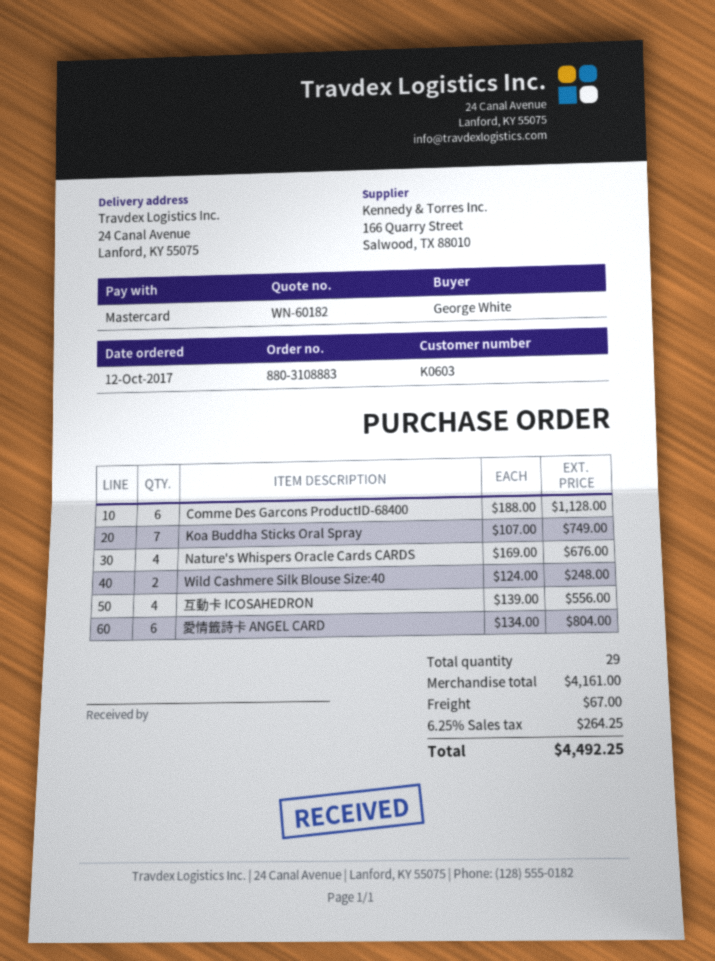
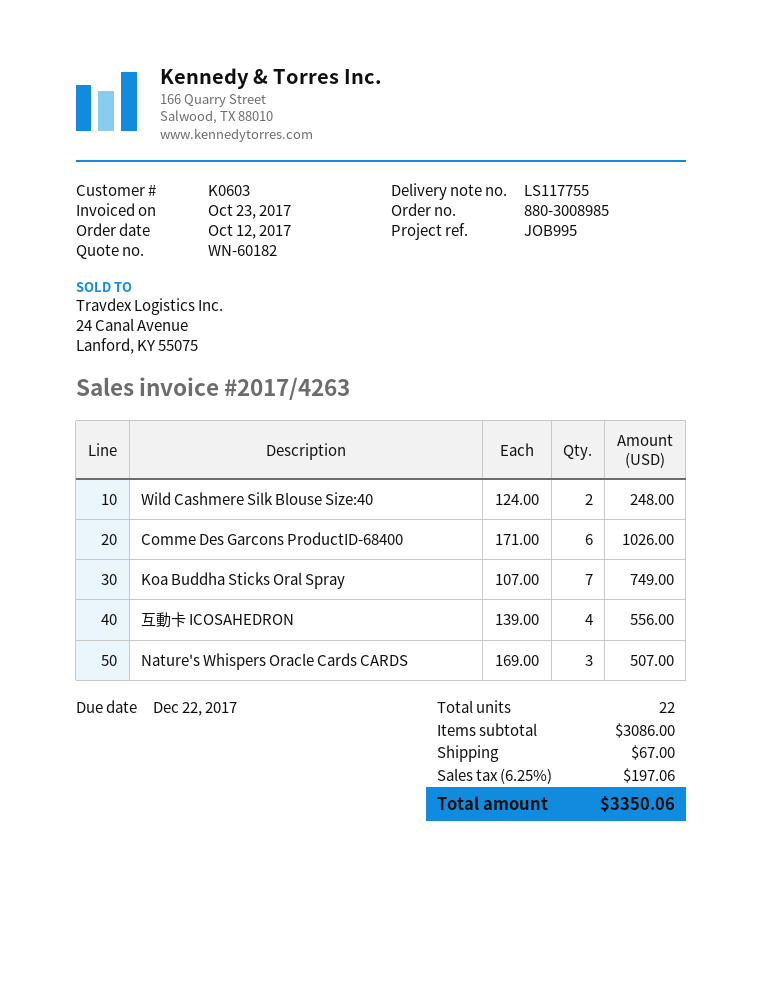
order number: 880-3108883 -> 880-3008985
Comme Des Garcons ProductID-68400: 6 x 188.00 = 1128.00 -> 6 x 171.00 = 1026.00
Nature's Whispers Oracle Cards CARDS: 4 x 169.00 = 676.00 -> 3 x 169.00 = 507.00
愛情籤詩卡 ANGEL CARD: 6 x 134.00 = 804.00 -> none
total quantity: 29 -> 22
subtotal: 4161.00 -> 3086.00
tax: 6.25% = 264.25 -> 6.25% = 197.06
total: 4492.25 -> 3350.06

